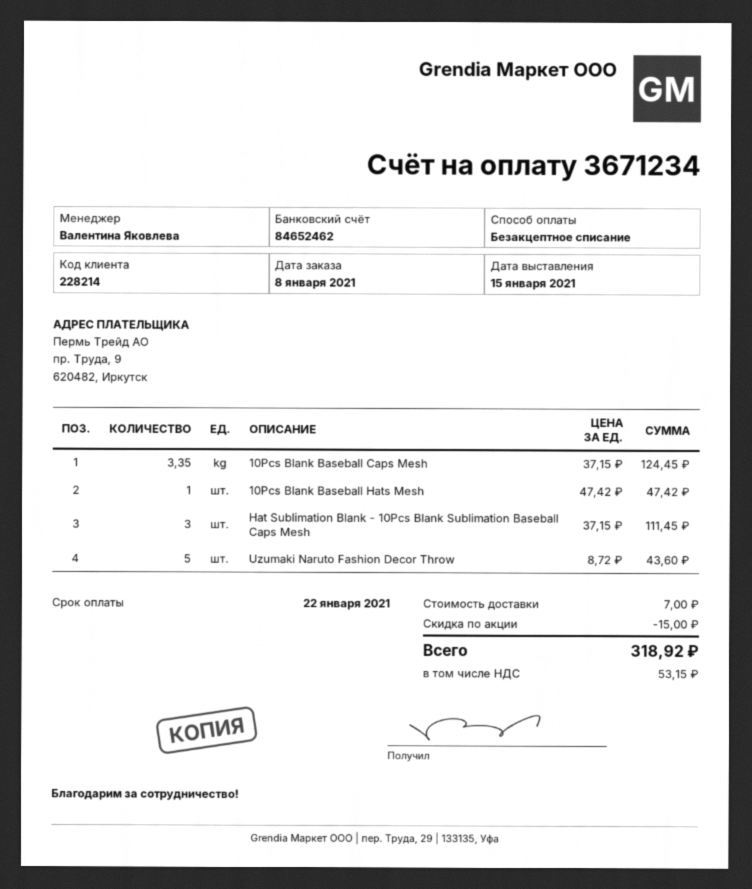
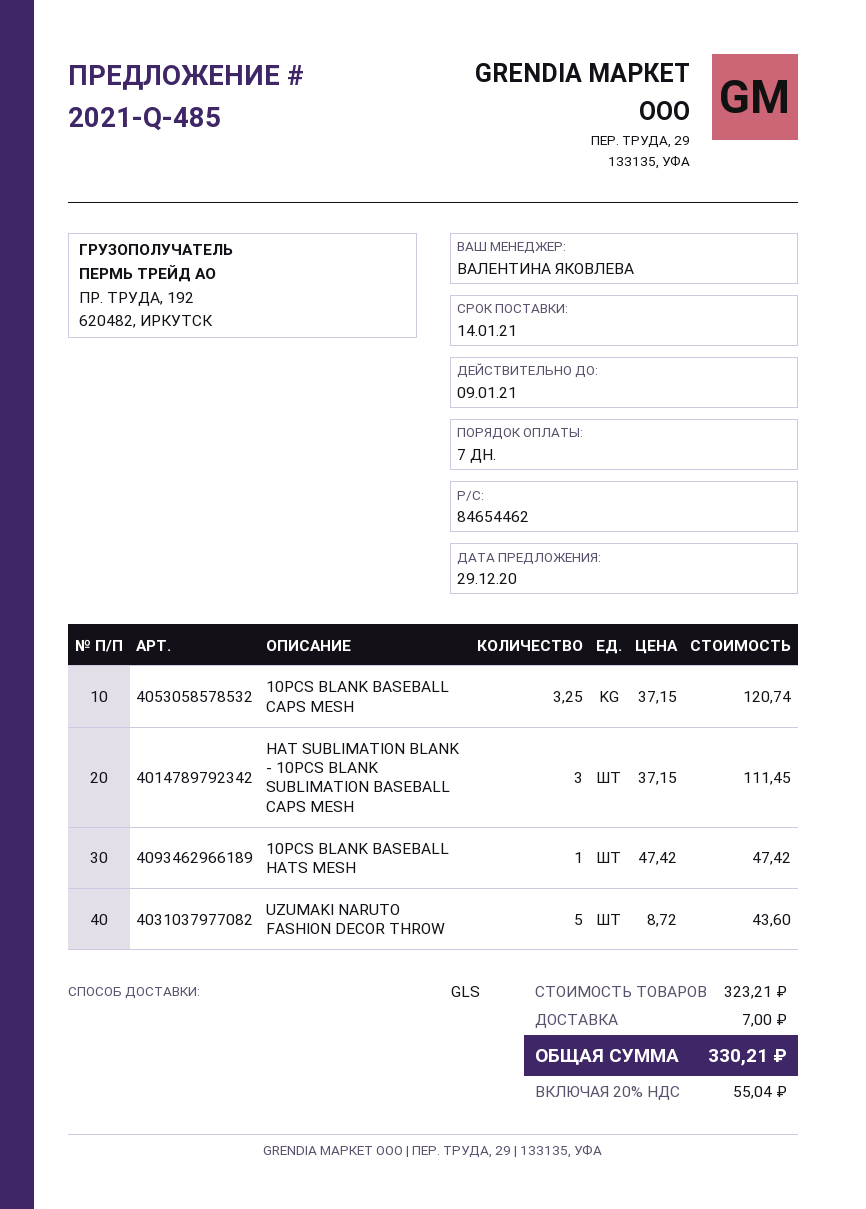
bank account: 84652462 -> 84654462
10Pcs Blank Baseball Caps Mesh: 3.35 x 37.15 = 124.45 -> 3.25 x 37.15 = 120.74
discount: 15.00 -> none
tax: 53.15 -> 55.04
total: 318.92 -> 330.21

